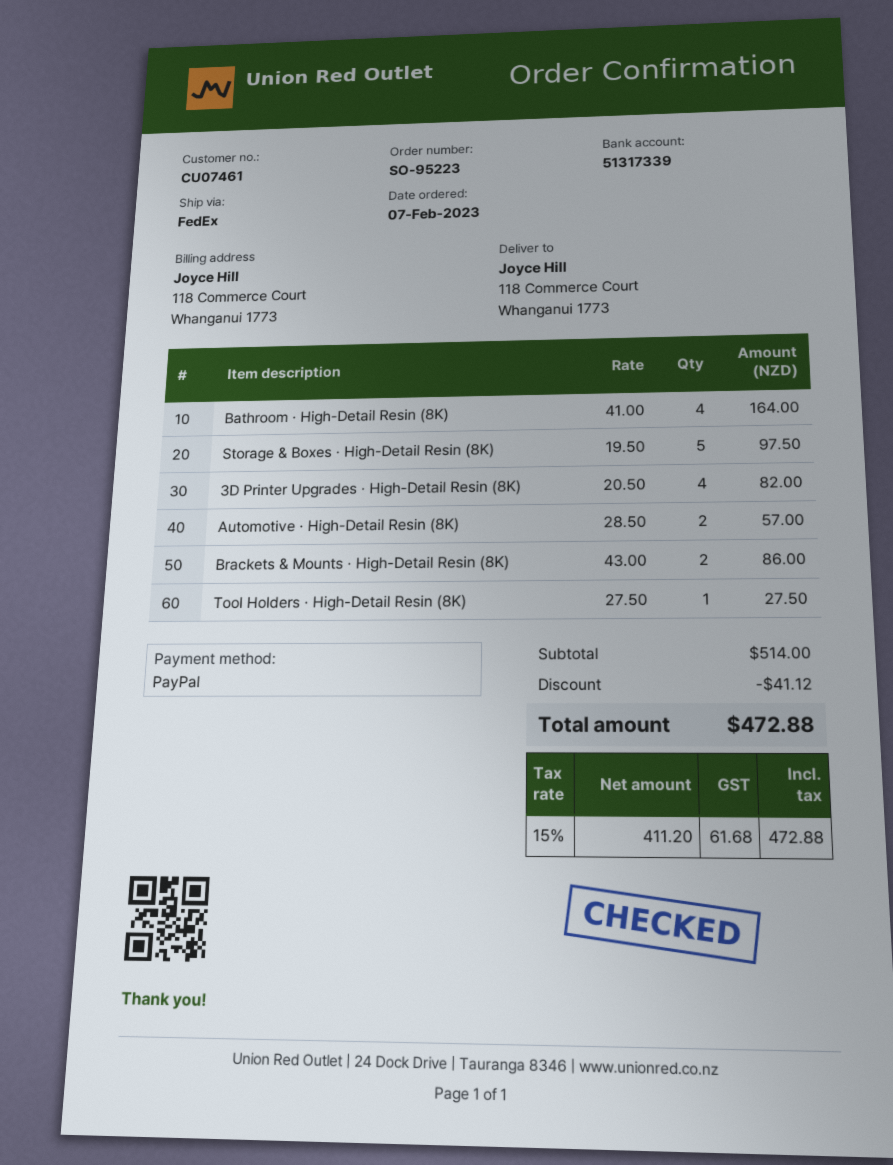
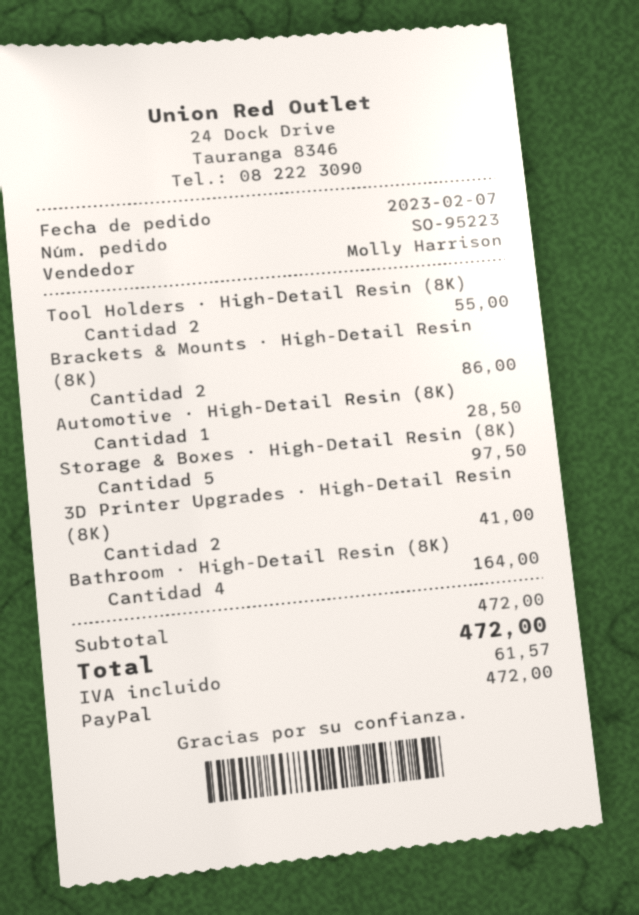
3D Printer Upgrades · High-Detail Resin (8K): 4 for 82.00 -> 2 for 41.00
Automotive · High-Detail Resin (8K): 2 for 57.00 -> 1 for 28.50
Tool Holders · High-Detail Resin (8K): 1 for 27.50 -> 2 for 55.00
subtotal: 514.00 -> 472.00
discount: 41.12 -> none
tax: 61.68 -> 61.57
total: 472.88 -> 472.00

